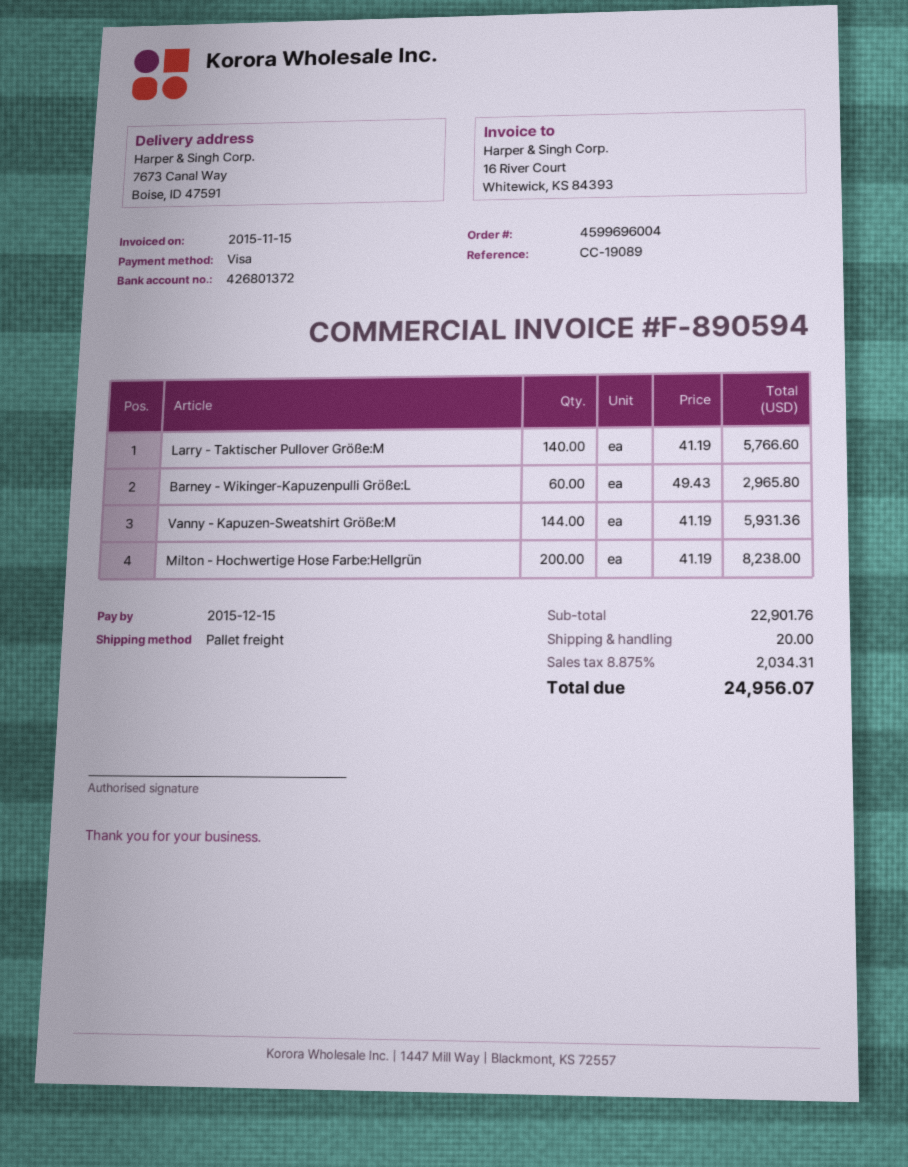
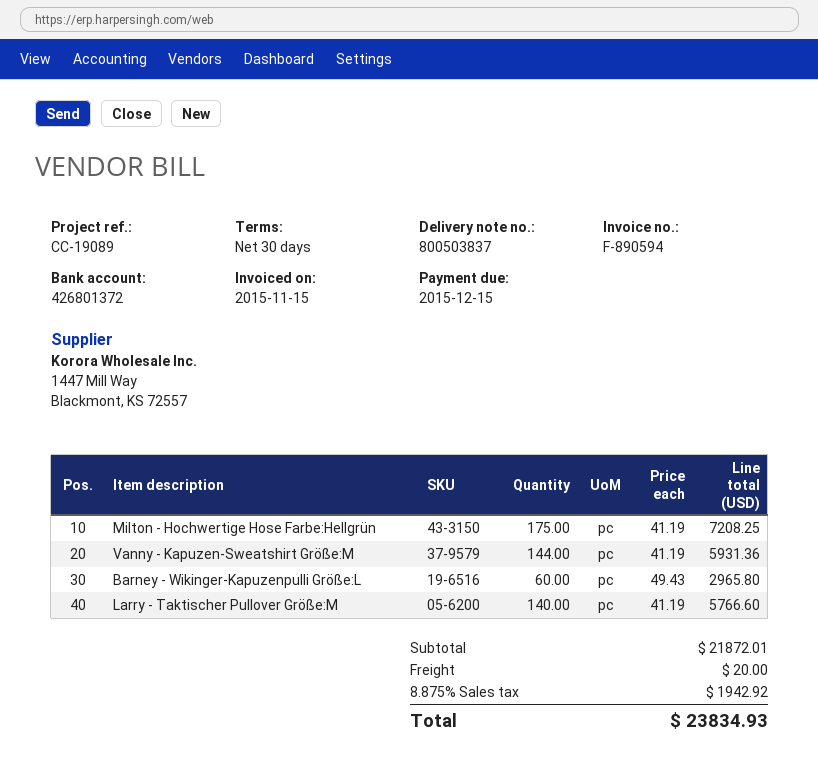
Milton - Hochwertige Hose Farbe:Hellgrün: 200 x 41.19 = 8238.00 -> 175 x 41.19 = 7208.25
subtotal: 22901.76 -> 21872.01
tax: 8.875% = 2034.31 -> 8.875% = 1942.92
total: 24956.07 -> 23834.93

